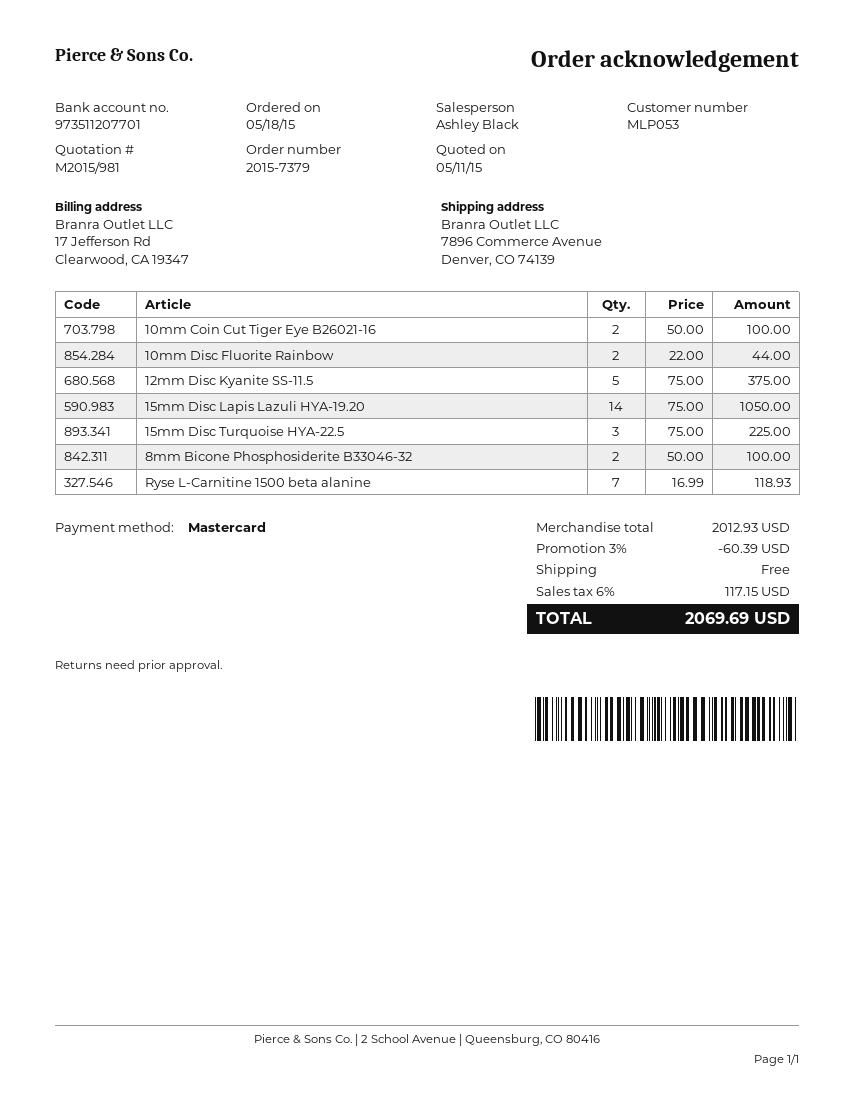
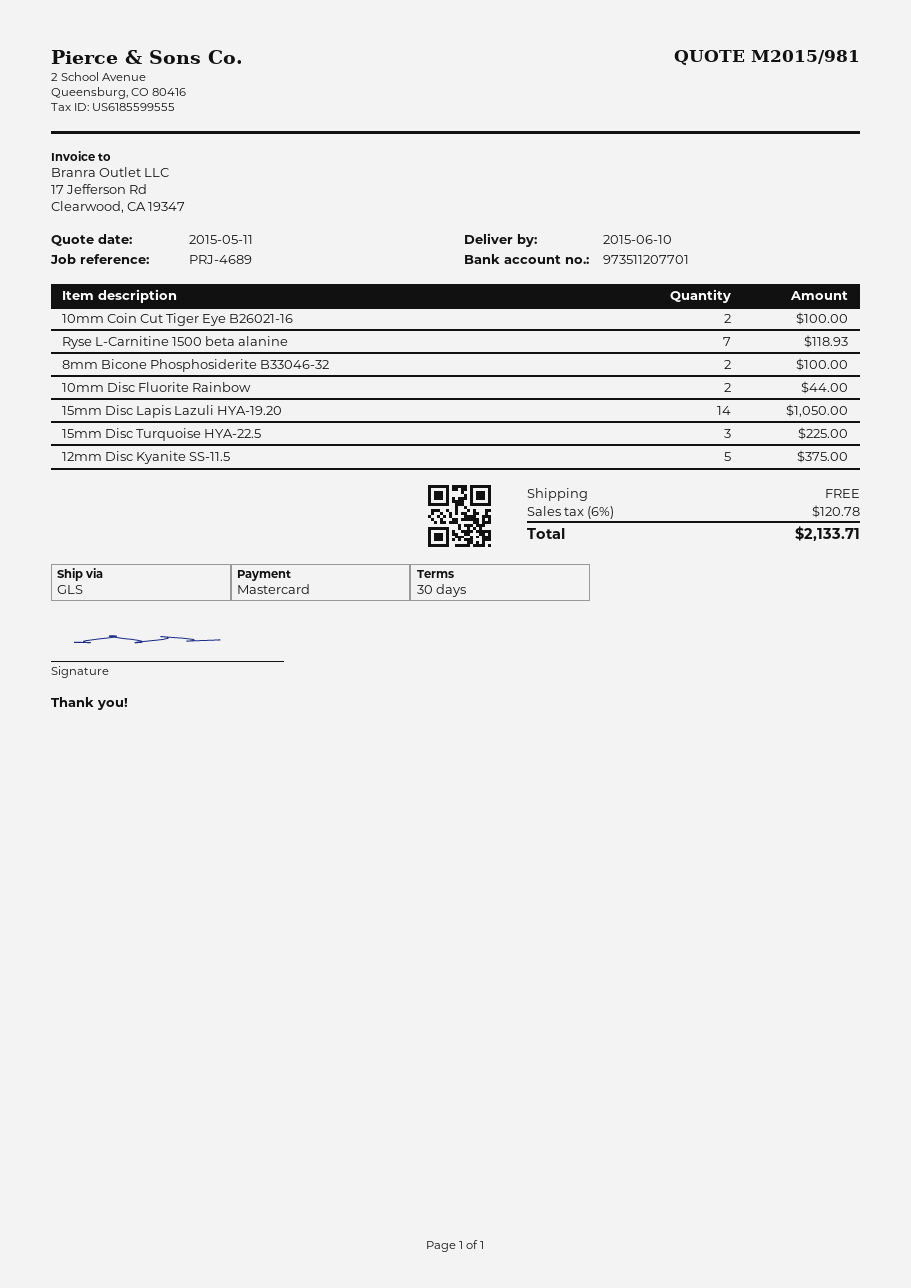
discount: 3% = 60.39 -> none
tax: 6% = 117.15 -> 6% = 120.78
total: 2069.69 -> 2133.71

